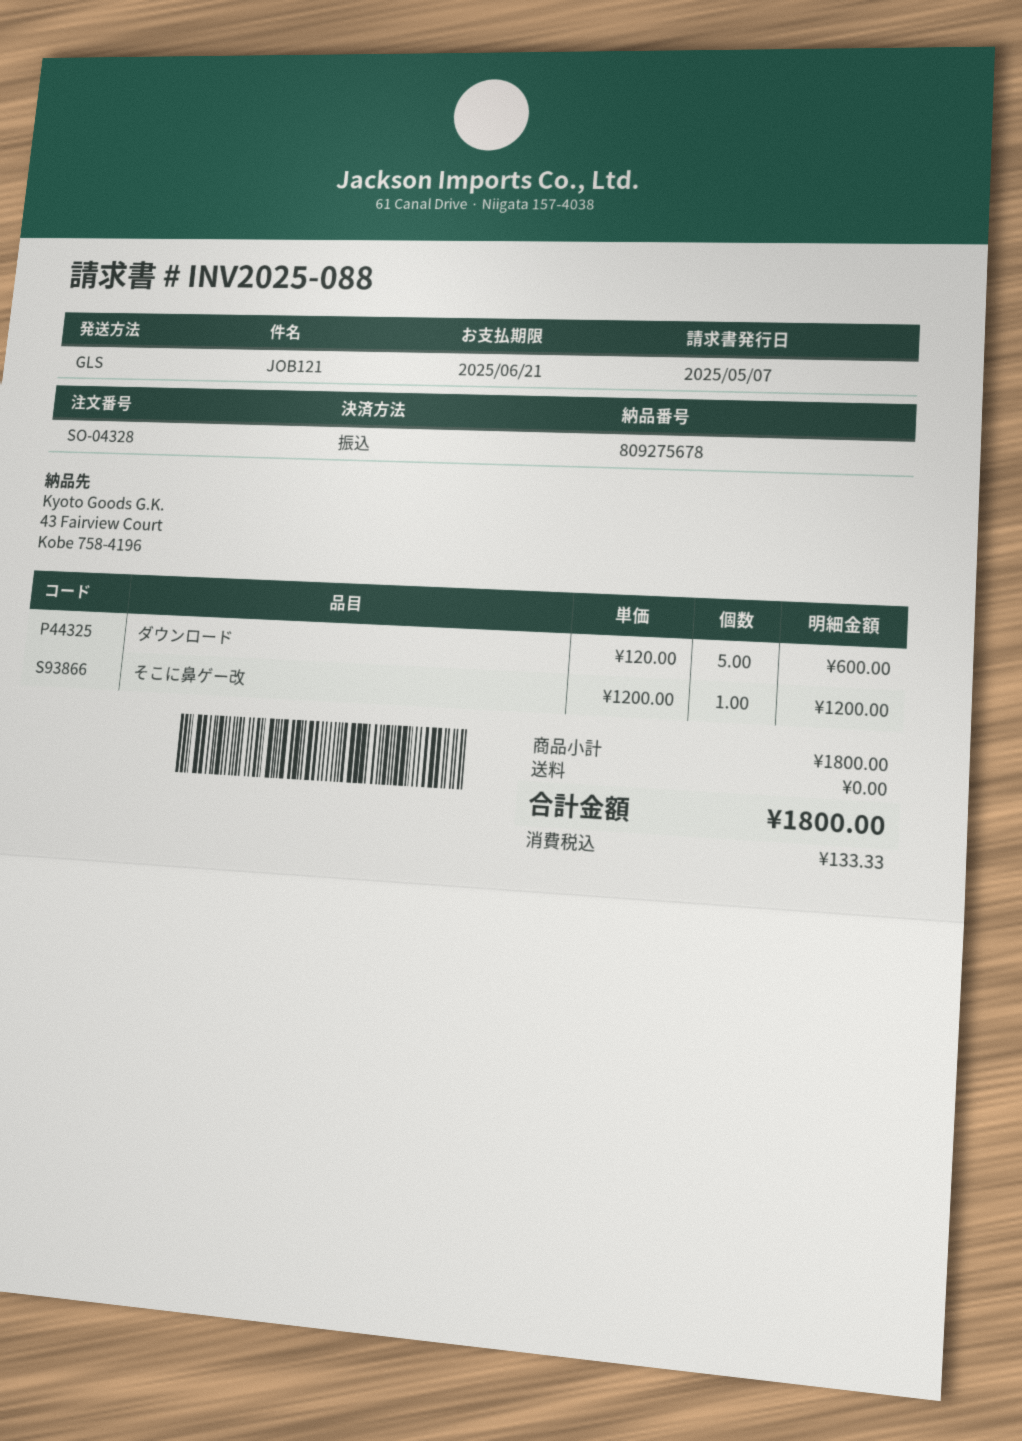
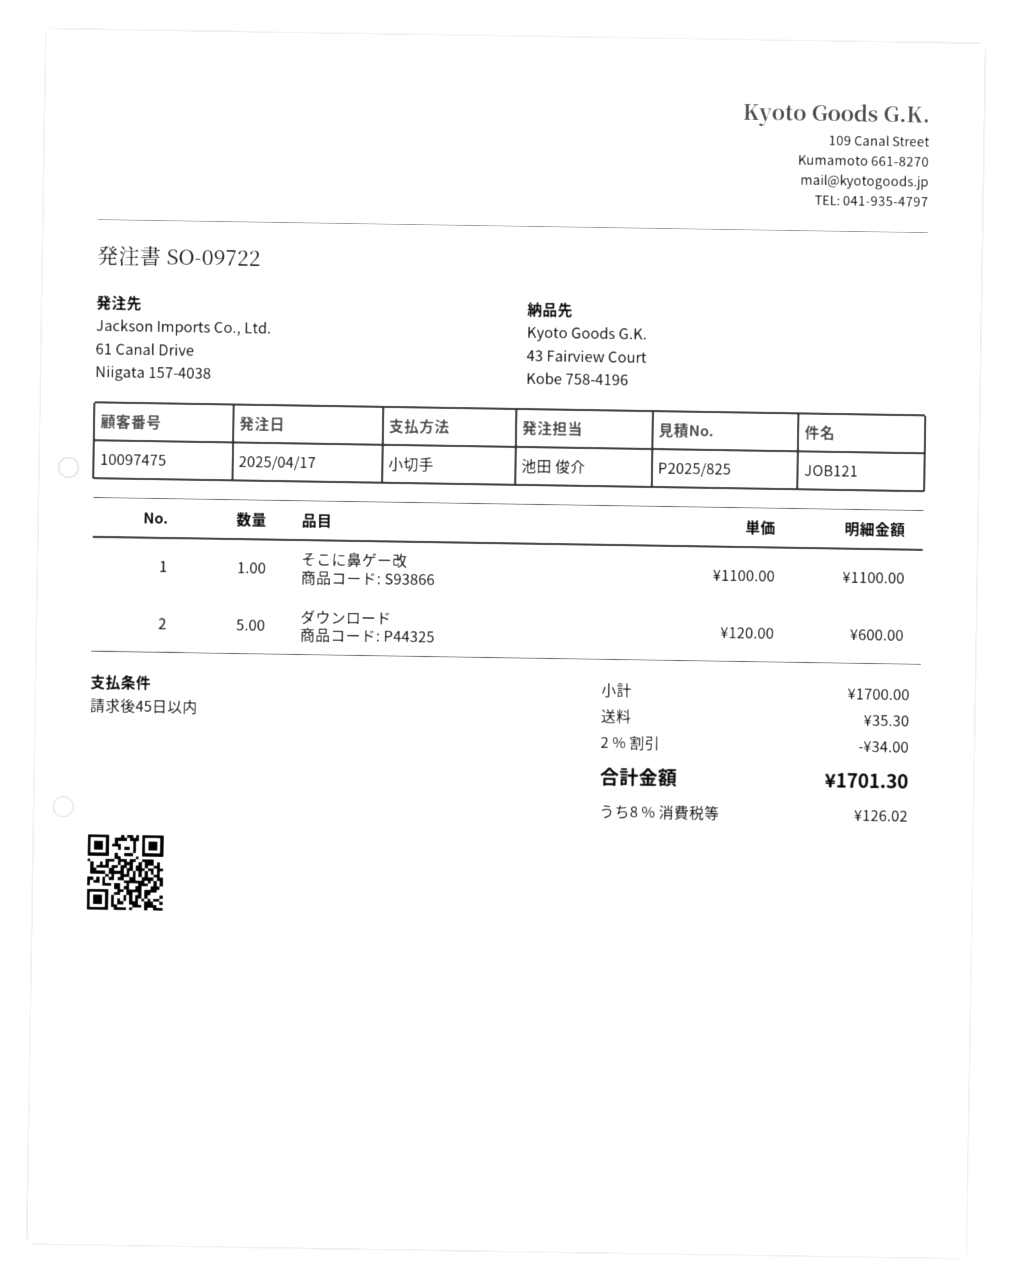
order number: SO-04328 -> SO-09722
payment method: bank transfer -> cheque
そこに鼻ゲー改: 1 x 1200.00 = 1200.00 -> 1 x 1100.00 = 1100.00
subtotal: 1800.00 -> 1700.00
discount: none -> 2% = 34.00
shipping: 0.00 -> 35.30
tax: 133.33 -> 126.02
total: 1800.00 -> 1701.30

